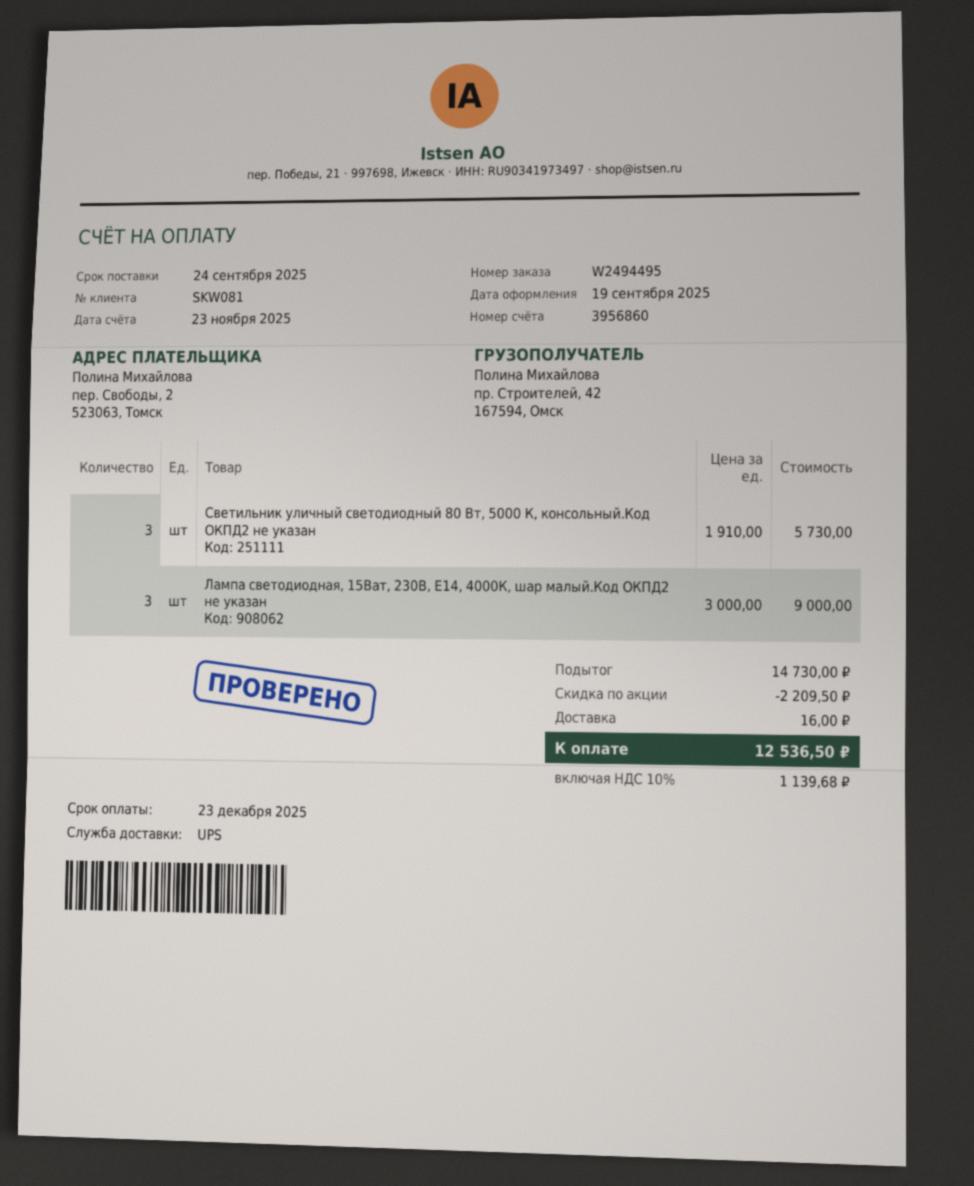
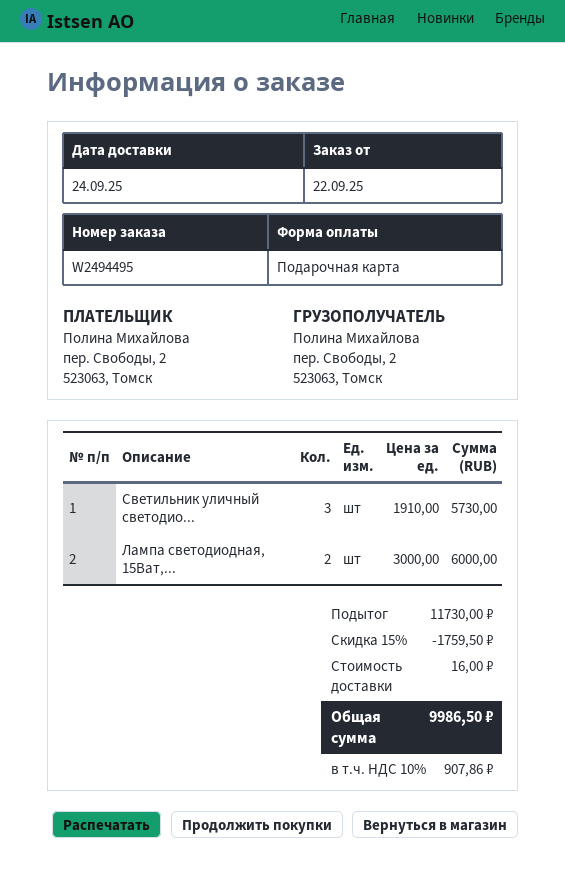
order date: 2025-09-19 -> 2025-09-22
ship to: пр. Строителей, 42, 167594, Омск -> пер. Свободы, 2, 523063, Томск
Лампа светодиодная, 15Ват, 230В, Е14, 4000К, шар малый.Код ОКПД2 не указан: 3 x 3000.00 = 9000.00 -> 2 x 3000.00 = 6000.00
subtotal: 14730.00 -> 11730.00
discount: 2209.50 -> 1759.50
tax: 10% = 1139.68 -> 10% = 907.86
total: 12536.50 -> 9986.50

